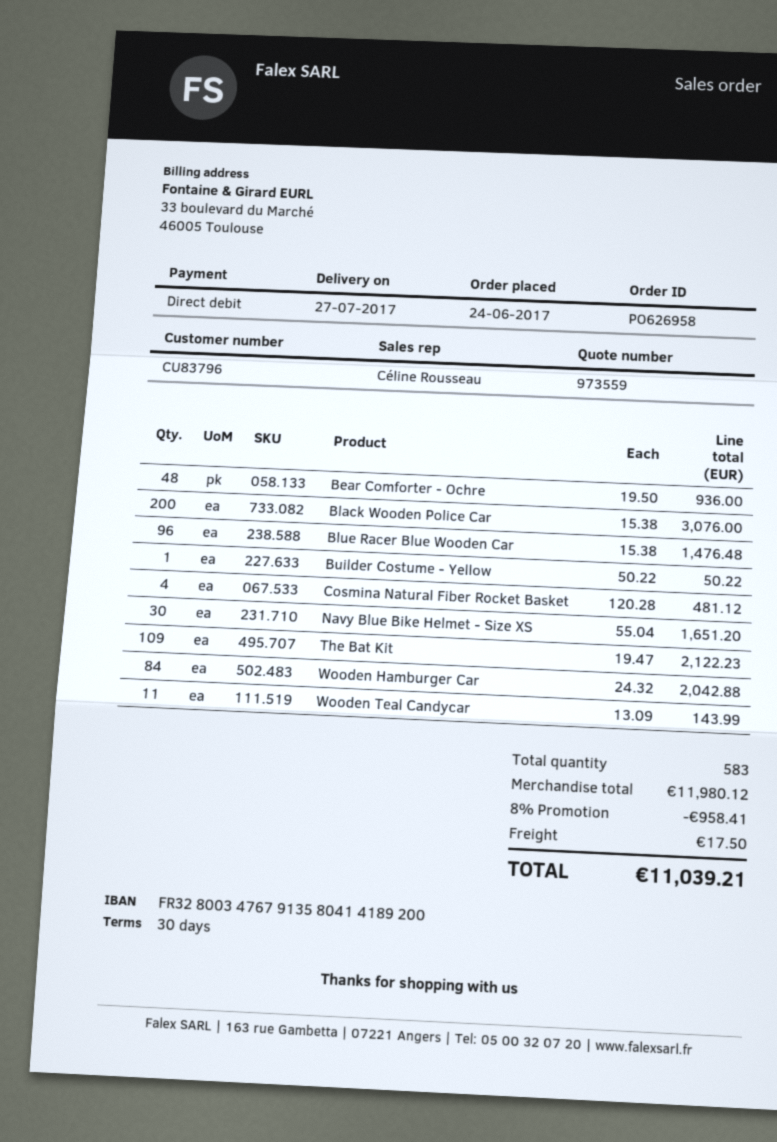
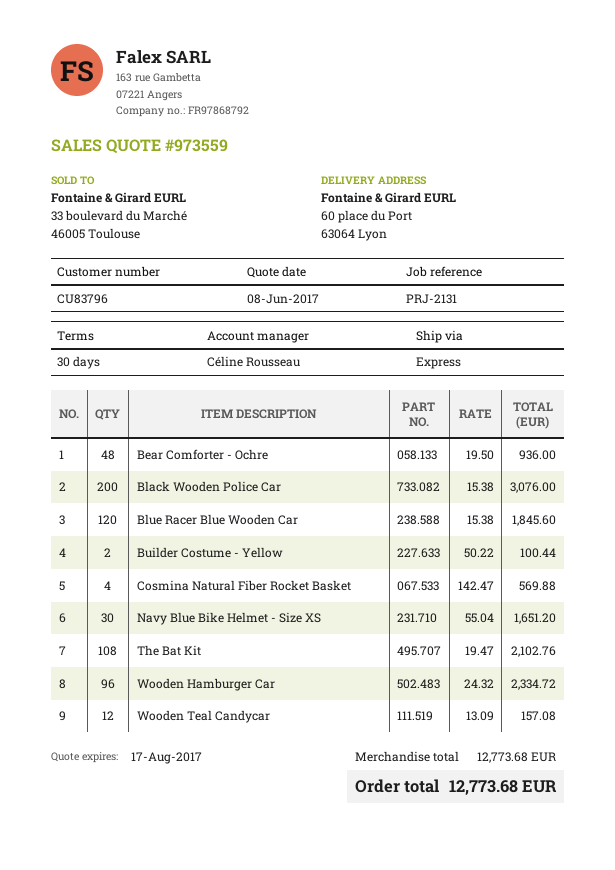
Blue Racer Blue Wooden Car: 96 x 15.38 = 1476.48 -> 120 x 15.38 = 1845.60
Builder Costume - Yellow: 1 x 50.22 = 50.22 -> 2 x 50.22 = 100.44
Cosmina Natural Fiber Rocket Basket: 4 x 120.28 = 481.12 -> 4 x 142.47 = 569.88
The Bat Kit: 109 x 19.47 = 2122.23 -> 108 x 19.47 = 2102.76
Wooden Hamburger Car: 84 x 24.32 = 2042.88 -> 96 x 24.32 = 2334.72
Wooden Teal Candycar: 11 x 13.09 = 143.99 -> 12 x 13.09 = 157.08
subtotal: 11980.12 -> 12773.68
discount: 8% = 958.41 -> none
shipping: 17.50 -> none
total: 11039.21 -> 12773.68

